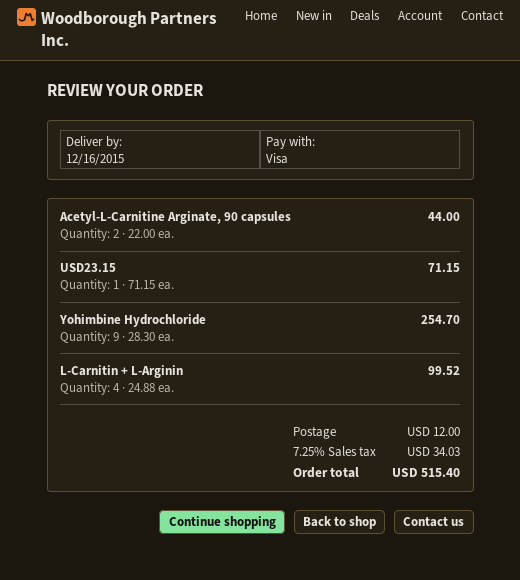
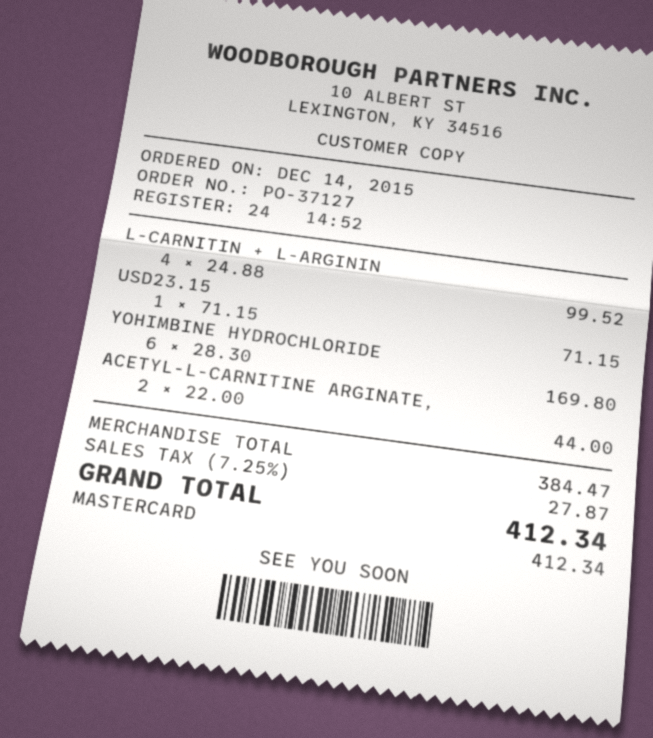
payment method: Visa -> Mastercard
Yohimbine Hydrochloride: 9 x 28.30 = 254.70 -> 6 x 28.30 = 169.80
shipping: 12.00 -> none
tax: 7.25% = 34.03 -> 7.25% = 27.87
total: 515.40 -> 412.34

